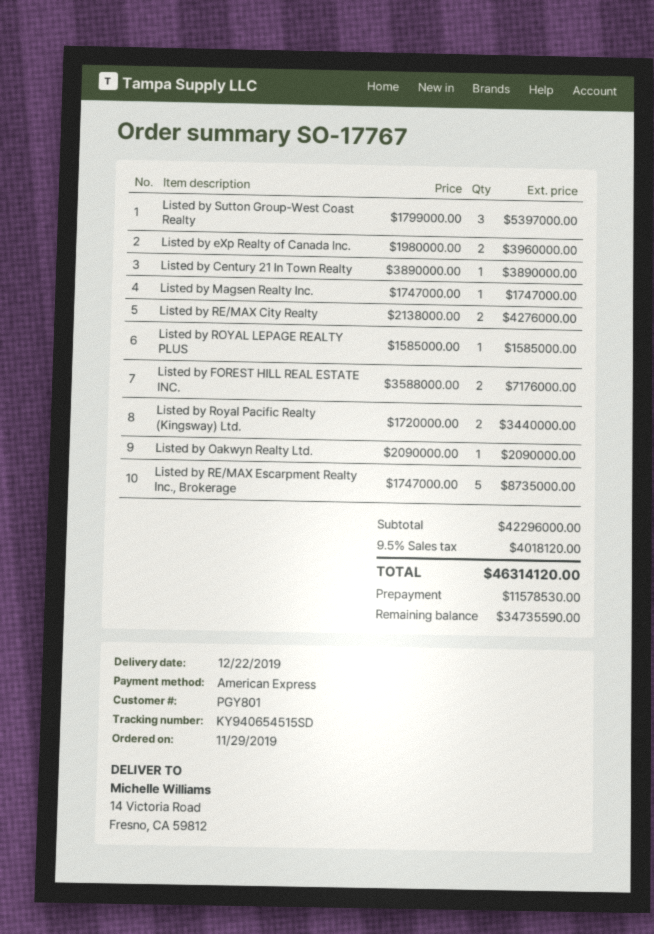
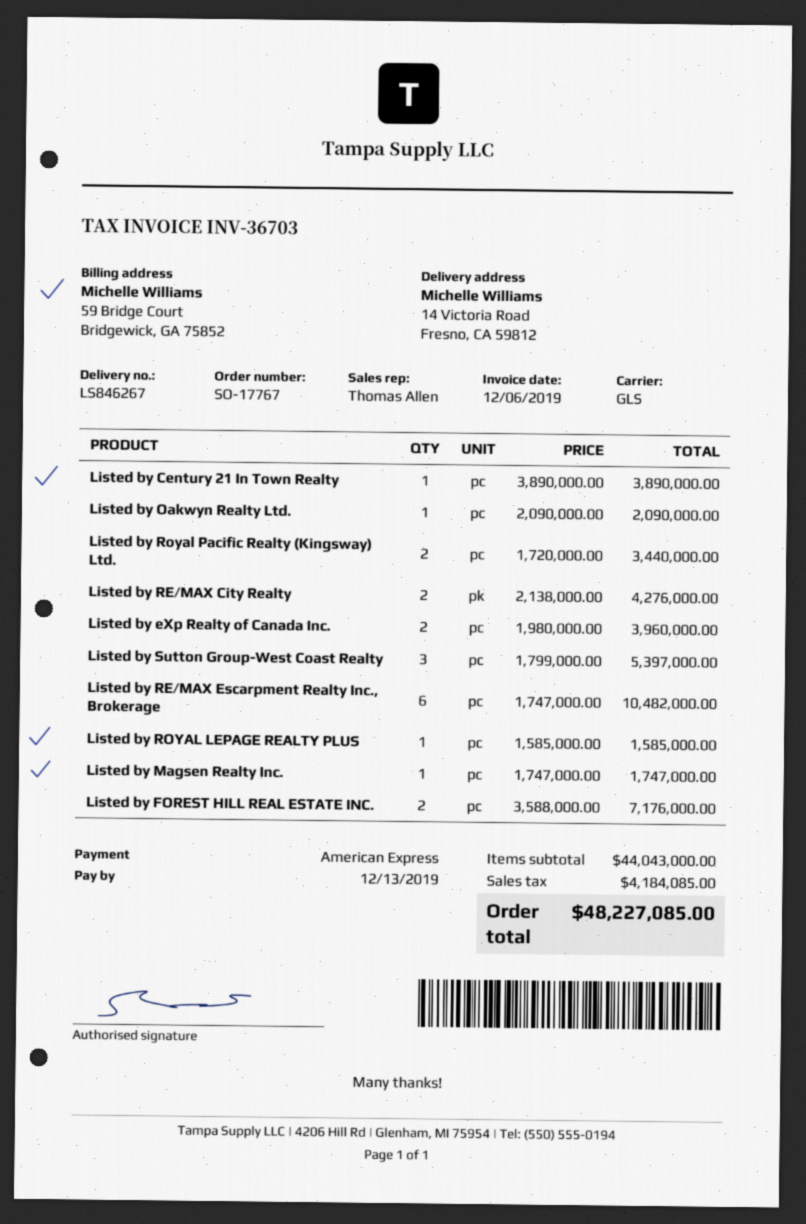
Listed by RE/MAX Escarpment Realty Inc., Brokerage: 5 x 1747000.00 = 8735000.00 -> 6 x 1747000.00 = 10482000.00
subtotal: 42296000.00 -> 44043000.00
tax: 4018120.00 -> 4184085.00
total: 46314120.00 -> 48227085.00

